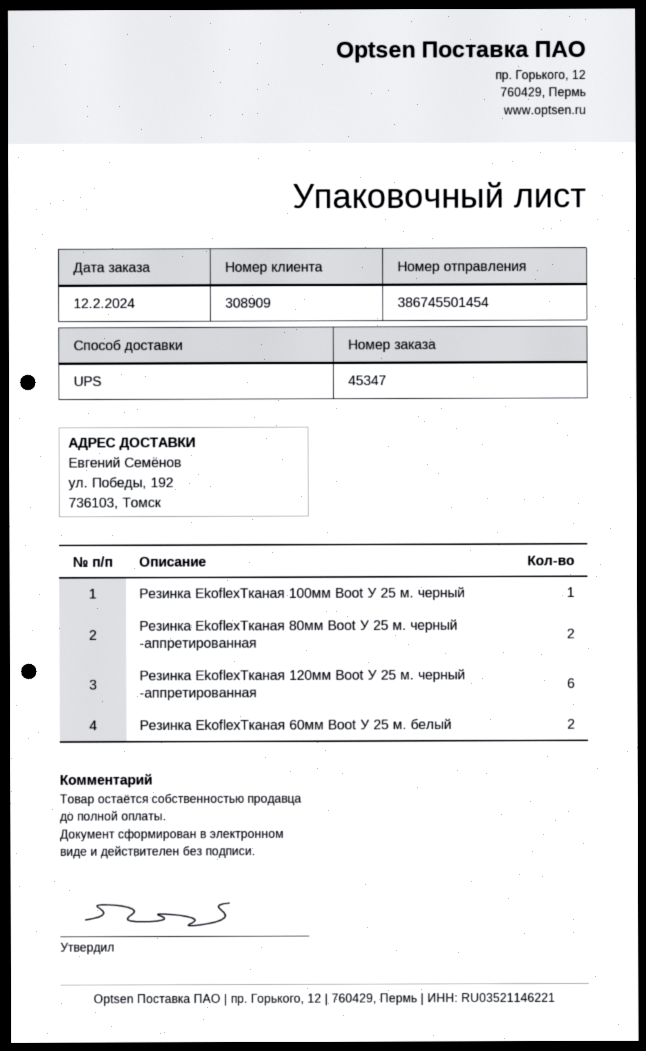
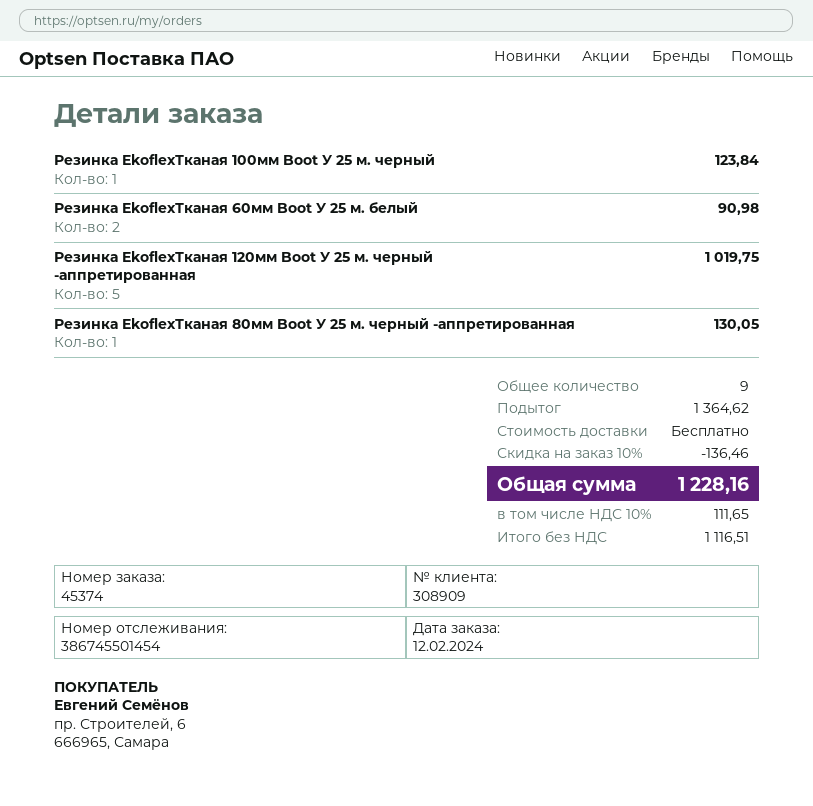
order number: 45347 -> 45374
Резинка EkoflexТканая 80мм Boot У 25 м. черный -аппретированная: 2 -> 1
Резинка EkoflexТканая 120мм Boot У 25 м. черный -аппретированная: 6 -> 5

